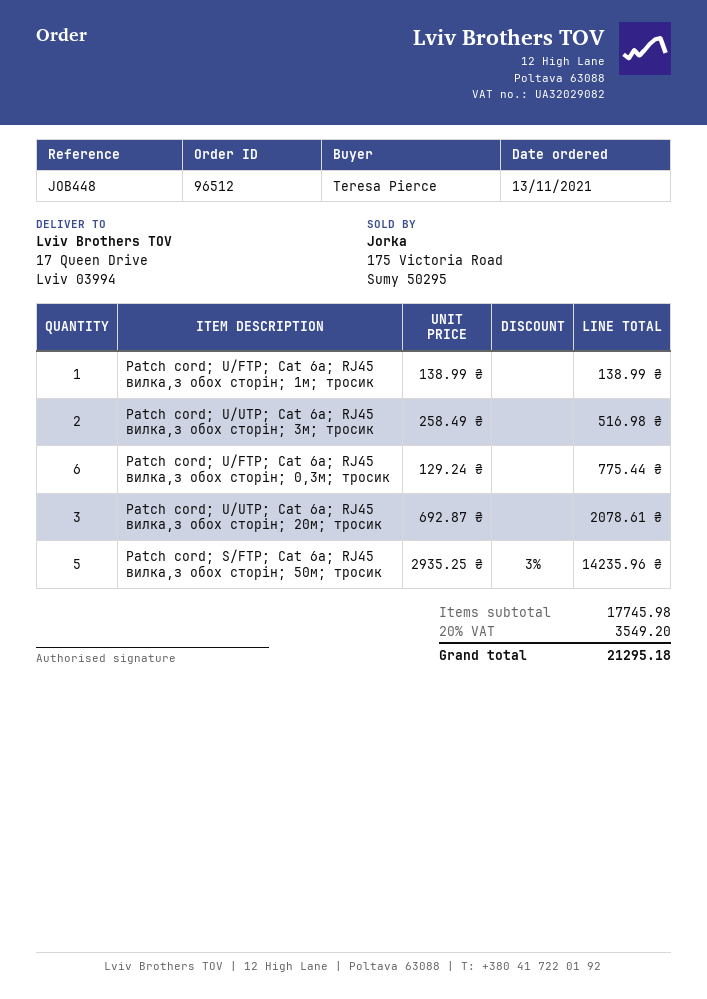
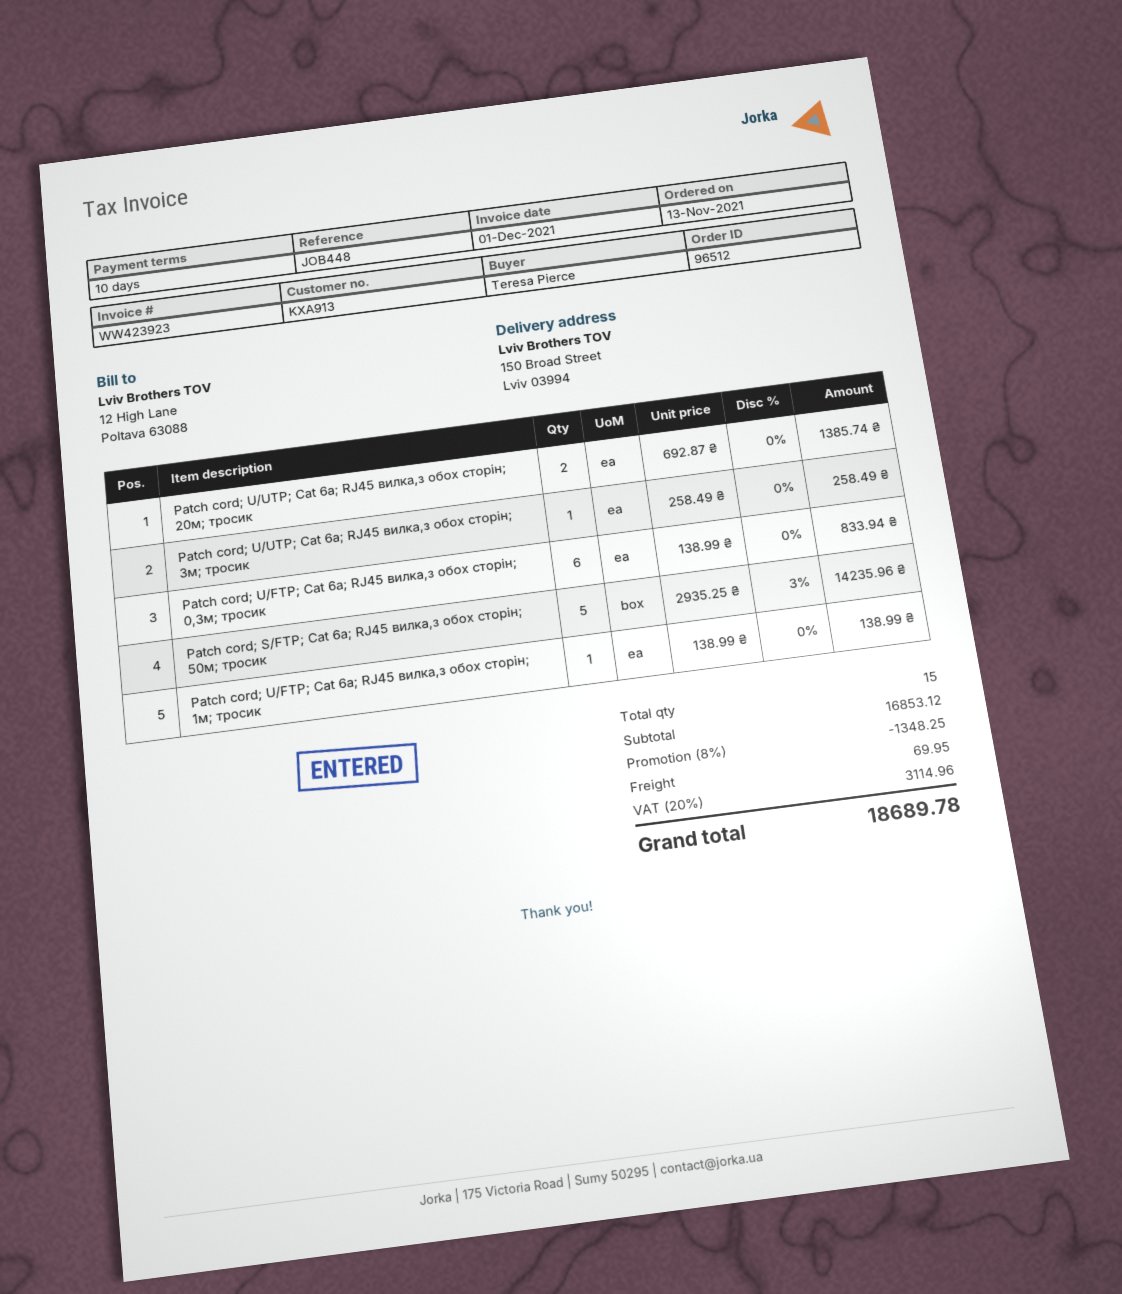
ship to: 17 Queen Drive, Lviv 03994 -> 150 Broad Street, Lviv 03994
Patch cord; U/UTP; Cat 6a; RJ45 вилка,з обох сторін; 3м; тросик: 2 x 258.49 = 516.98 -> 1 x 258.49 = 258.49
Patch cord; U/FTP; Cat 6a; RJ45 вилка,з обох сторін; 0,3м; тросик: 6 x 129.24 = 775.44 -> 6 x 138.99 = 833.94
Patch cord; U/UTP; Cat 6a; RJ45 вилка,з обох сторін; 20м; тросик: 3 x 692.87 = 2078.61 -> 2 x 692.87 = 1385.74
subtotal: 17745.98 -> 16853.12
discount: none -> 8% = 1348.25
shipping: none -> 69.95
tax: 20% = 3549.20 -> 20% = 3114.96
total: 21295.18 -> 18689.78

